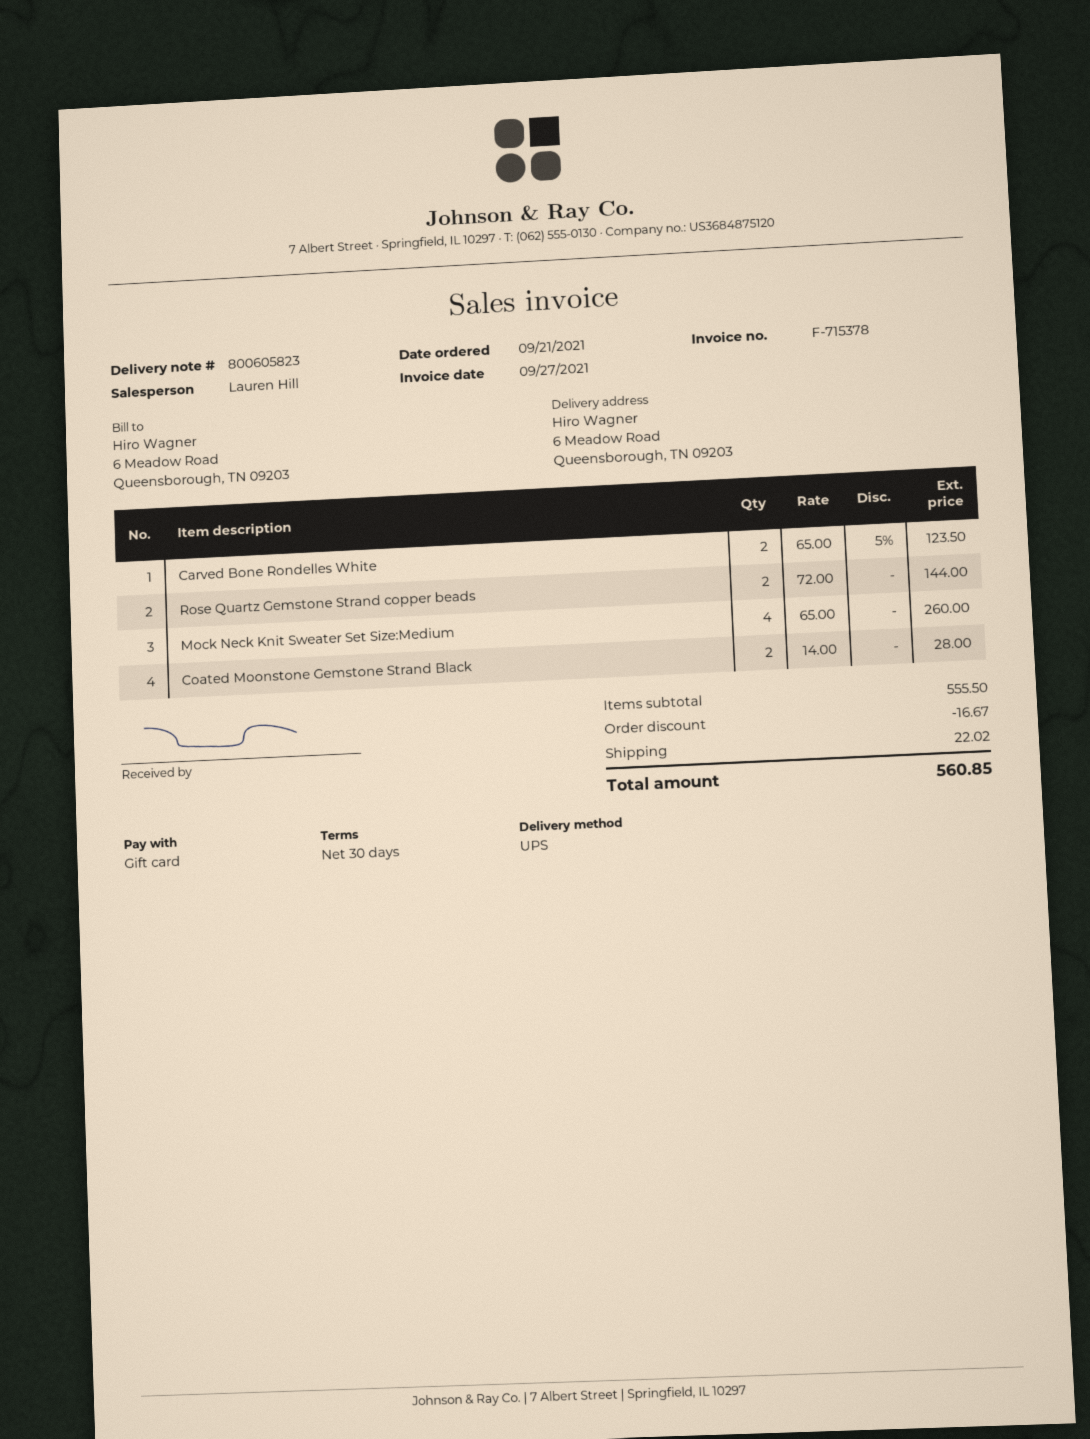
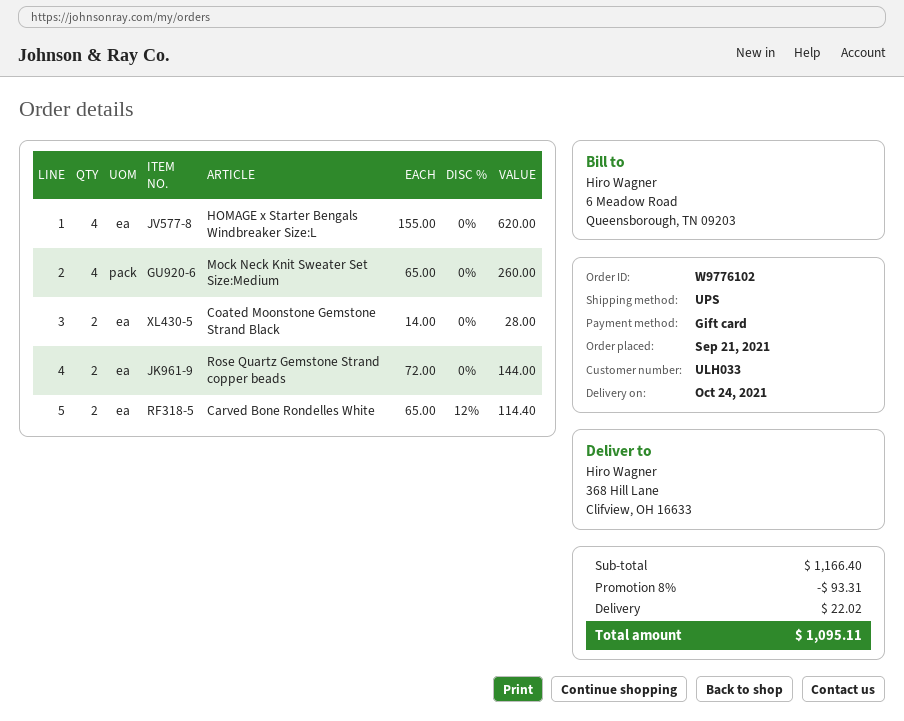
ship to: 6 Meadow Road, Queensborough, TN 09203 -> 368 Hill Lane, Clifview, OH 16633
Carved Bone Rondelles White: 2 x 65.00 - 5% = 123.50 -> 2 x 65.00 - 12% = 114.40
HOMAGE x Starter Bengals Windbreaker Size:L: none -> 4 x 155.00 = 620.00
subtotal: 555.50 -> 1166.40
discount: 16.67 -> 93.31
total: 560.85 -> 1095.11

